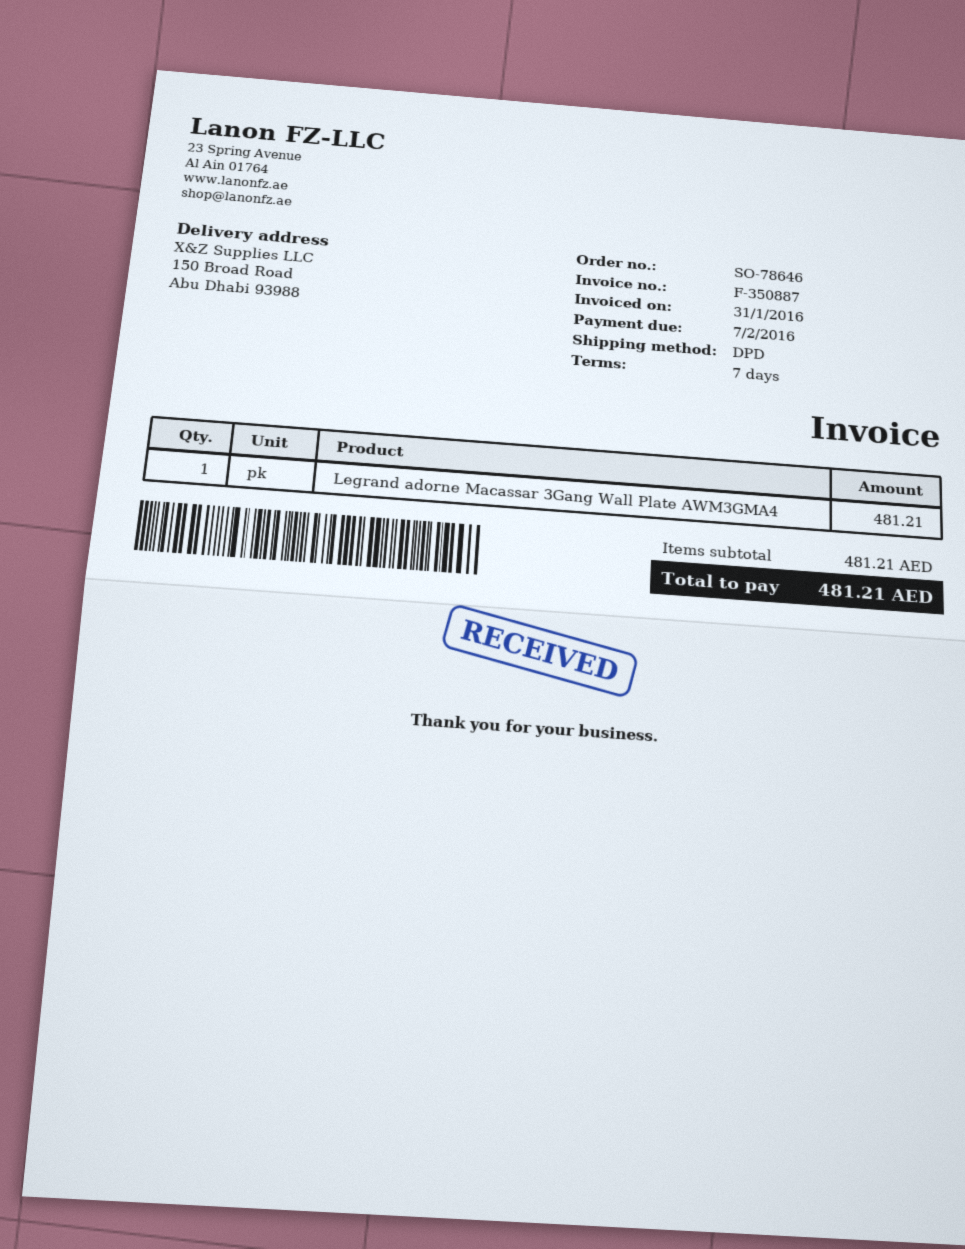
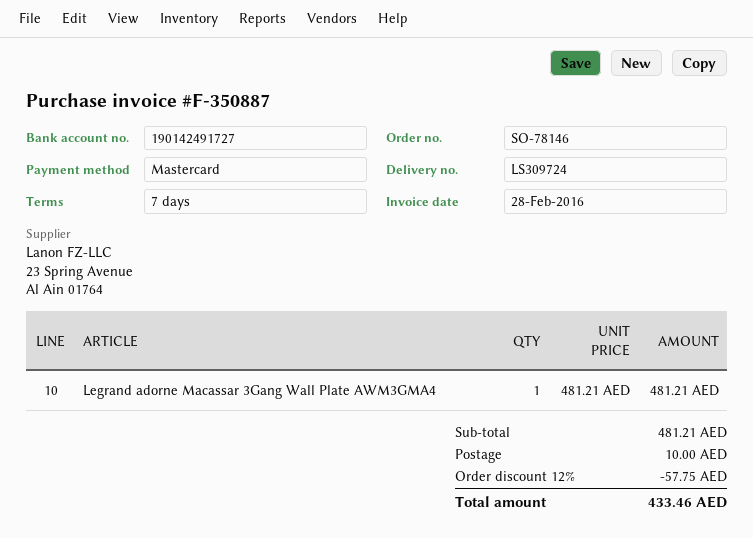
order number: SO-78646 -> SO-78146
invoice date: 2016-01-31 -> 2016-02-28
discount: none -> 12% = 57.75
shipping: none -> 10.00
total: 481.21 -> 433.46

